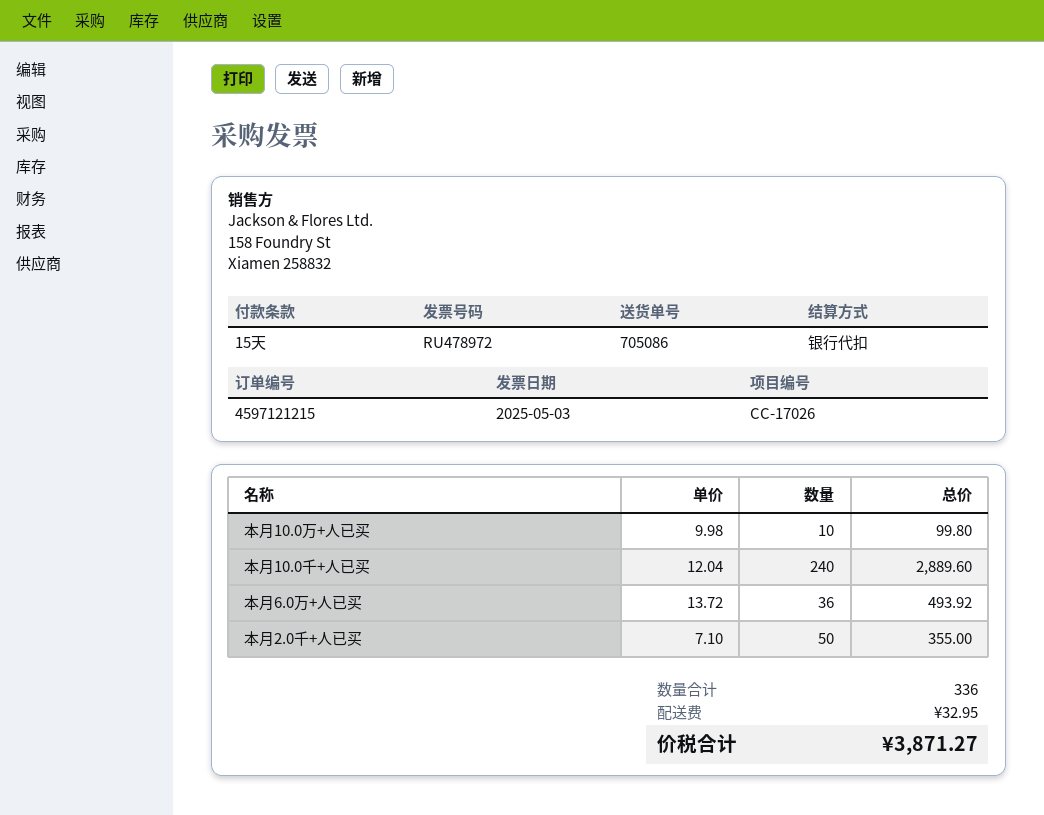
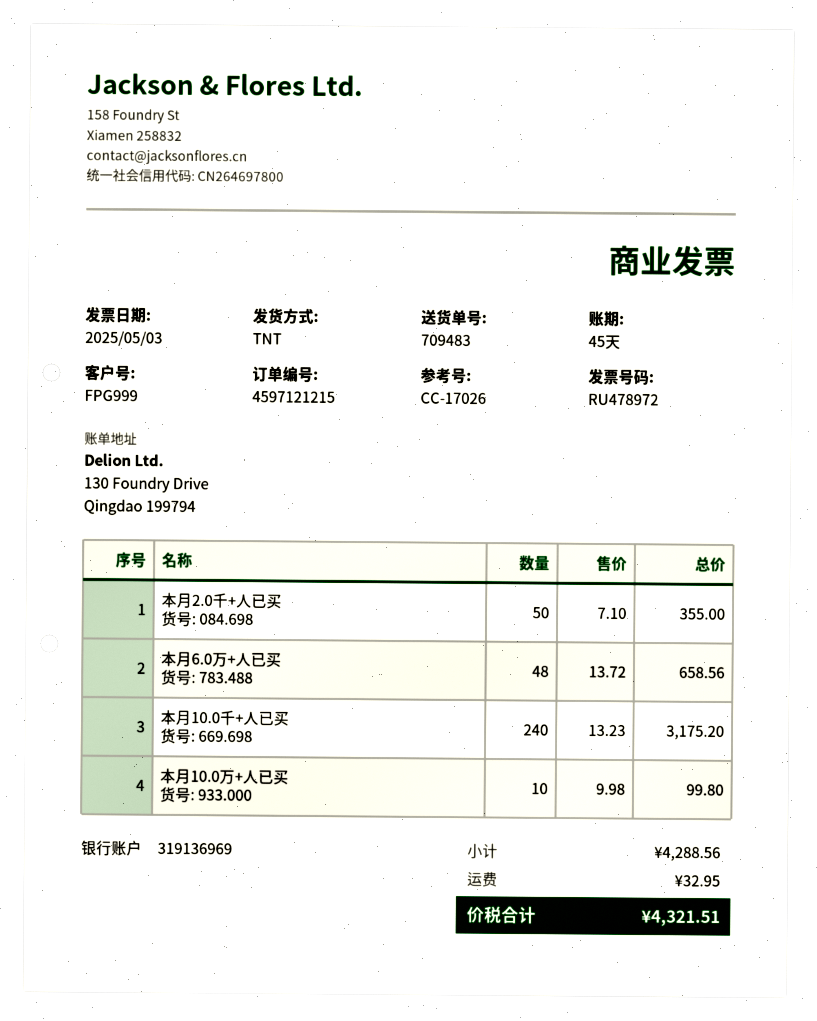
delivery note number: 705086 -> 709483
payment terms: 15 days -> 45 days
本月10.0千+人已买: 240 x 12.04 = 2889.60 -> 240 x 13.23 = 3175.20
本月6.0万+人已买: 36 x 13.72 = 493.92 -> 48 x 13.72 = 658.56
total: 3871.27 -> 4321.51

